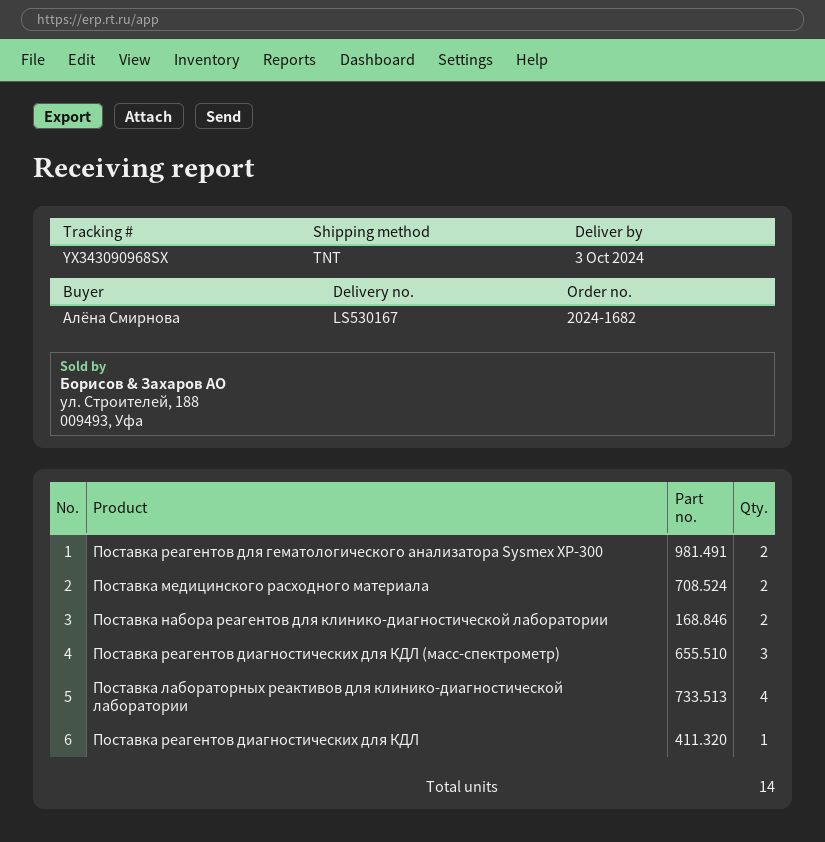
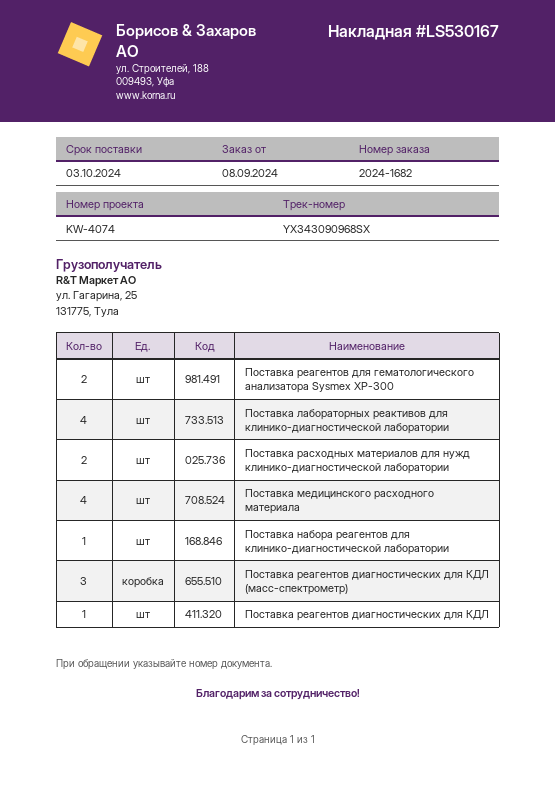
Поставка медицинского расходного материала: 2 -> 4
Поставка набора реагентов для клинико-диагностической лаборатории: 2 -> 1
Поставка расходных материалов для нужд клинико-диагностической лаборатории: none -> 2

